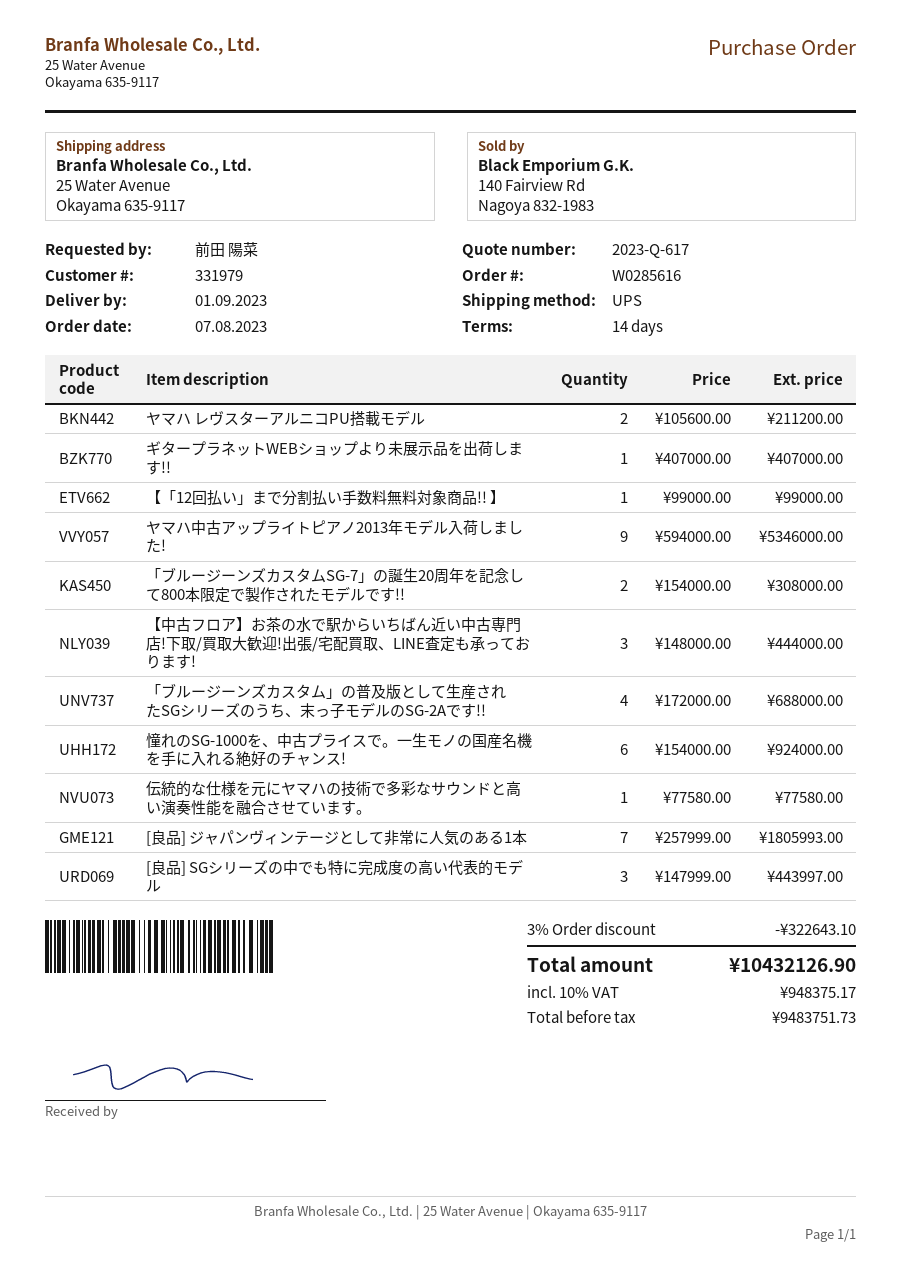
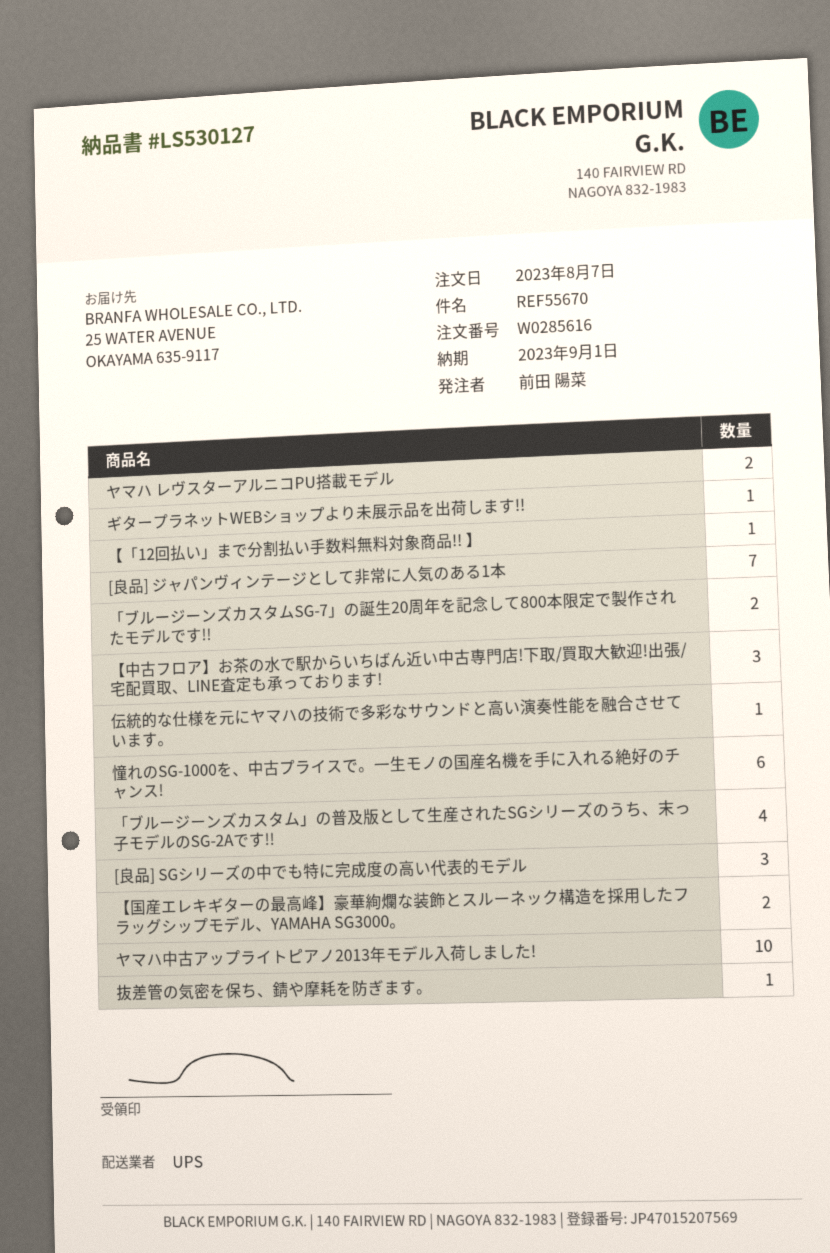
ヤマハ中古アップライトピアノ2013年モデル入荷しました!: 9 -> 10
【国産エレキギターの最高峰】豪華絢爛な装飾とスルーネック構造を採用したフラッグシップモデル、YAMAHA SG3000。: none -> 2
抜差管の気密を保ち、錆や摩耗を防ぎます。: none -> 1

